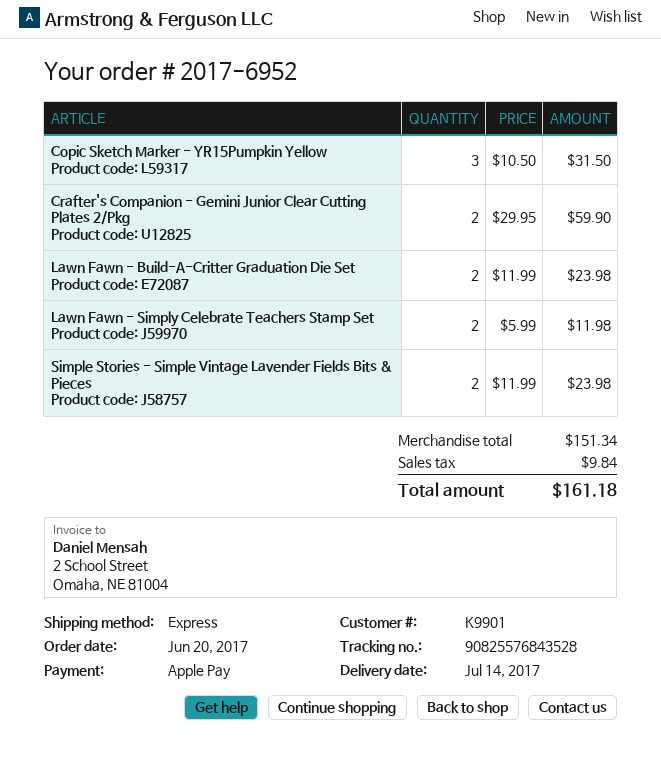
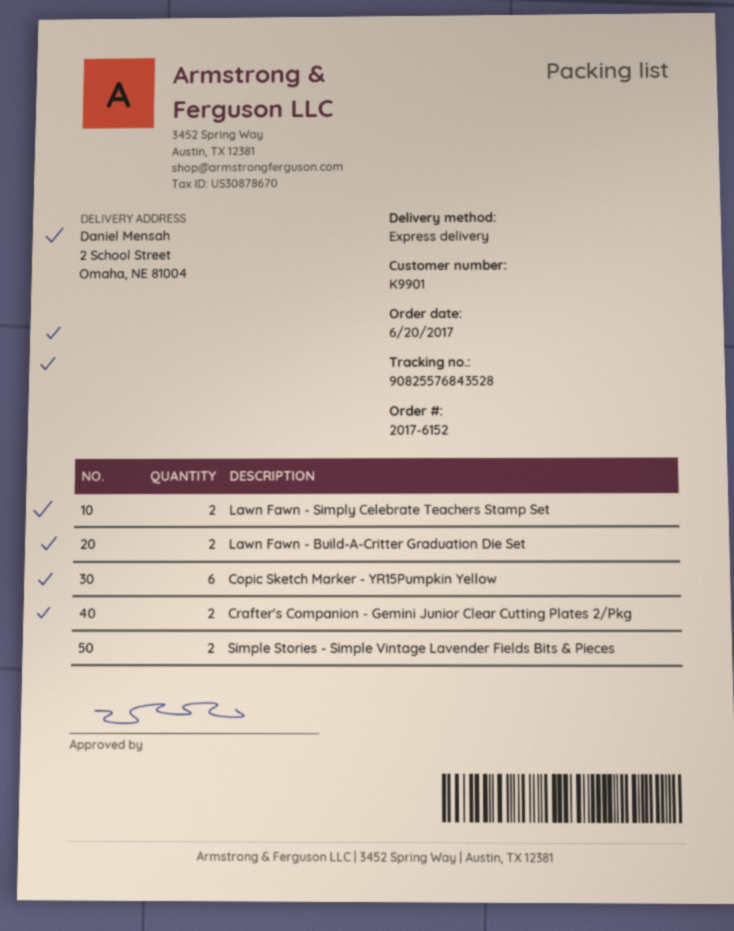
order number: 2017-6952 -> 2017-6152
Copic Sketch Marker - YR15Pumpkin Yellow: 3 -> 6

